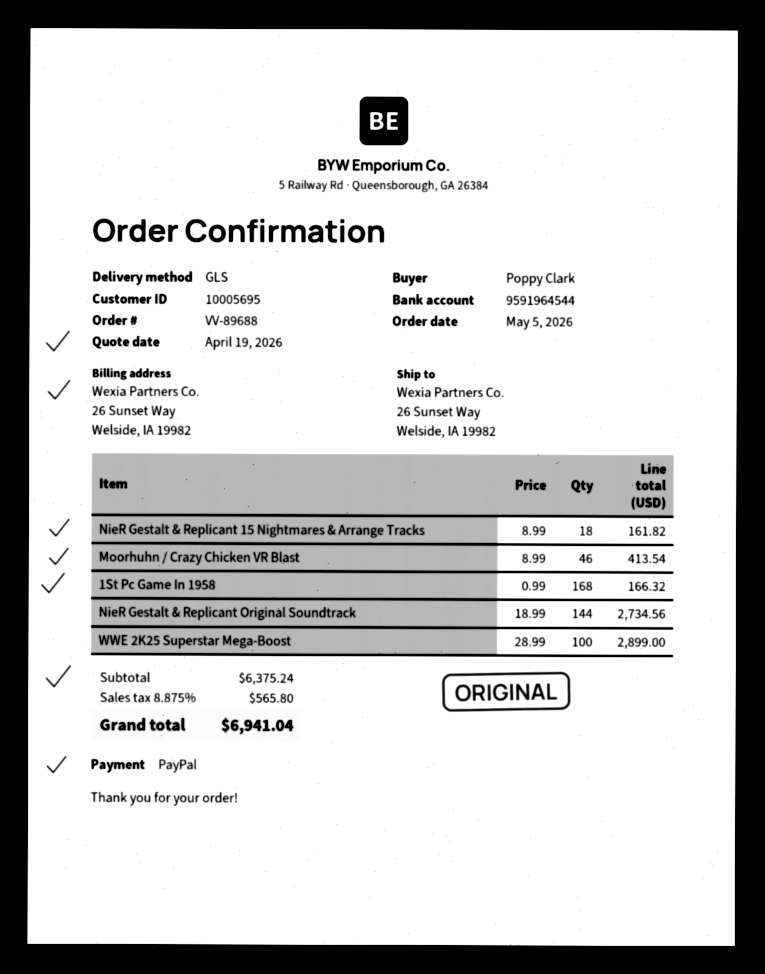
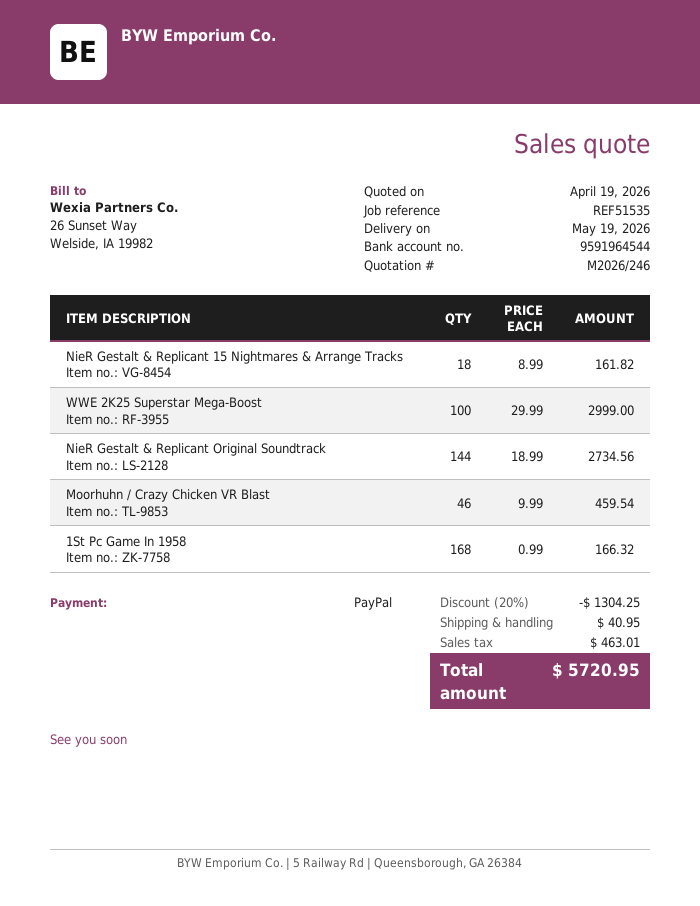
Moorhuhn / Crazy Chicken VR Blast: 46 x 8.99 = 413.54 -> 46 x 9.99 = 459.54
WWE 2K25 Superstar Mega-Boost: 100 x 28.99 = 2899.00 -> 100 x 29.99 = 2999.00
discount: none -> 20% = 1304.25
shipping: none -> 40.95
tax: 565.80 -> 463.01
total: 6941.04 -> 5720.95

